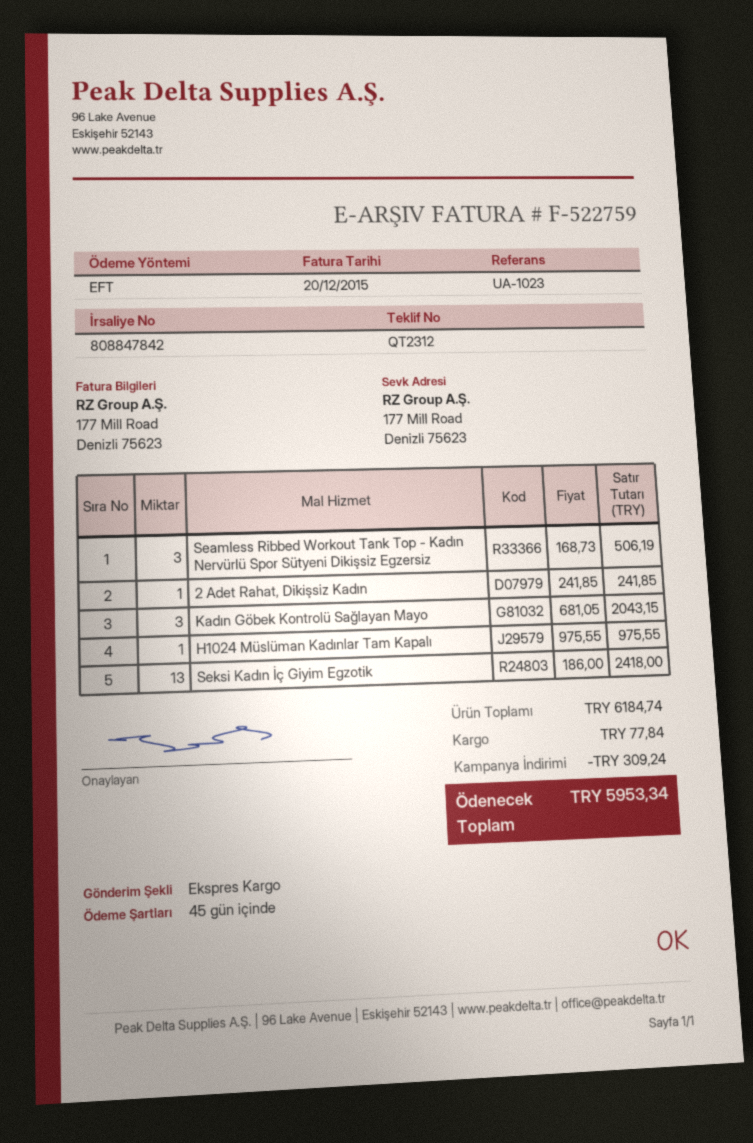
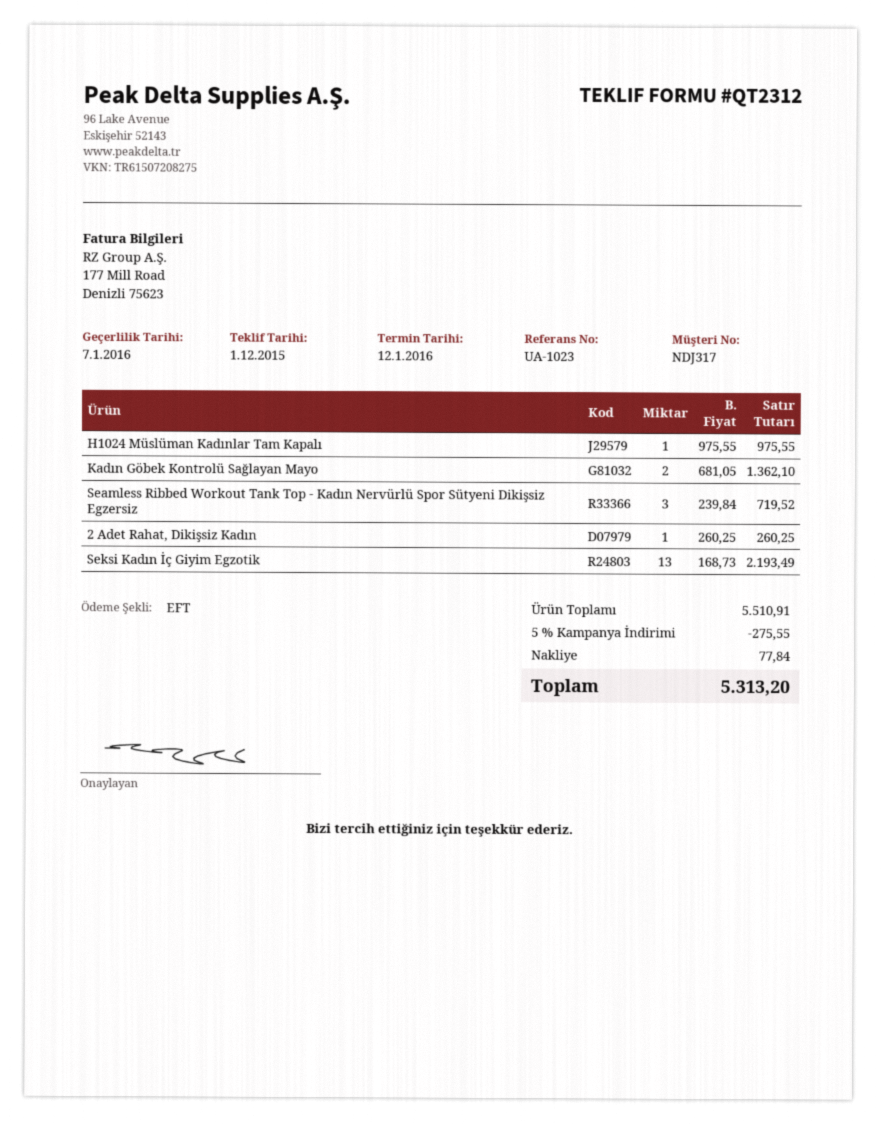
Seamless Ribbed Workout Tank Top - Kadın Nervürlü Spor Sütyeni Dikişsiz Egzersiz: 3 x 168.73 = 506.19 -> 3 x 239.84 = 719.52
2 Adet Rahat, Dikişsiz Kadın: 1 x 241.85 = 241.85 -> 1 x 260.25 = 260.25
Kadın Göbek Kontrolü Sağlayan Mayo: 3 x 681.05 = 2043.15 -> 2 x 681.05 = 1362.10
Seksi Kadın İç Giyim Egzotik: 13 x 186.00 = 2418.00 -> 13 x 168.73 = 2193.49
subtotal: 6184.74 -> 5510.91
discount: 309.24 -> 275.55
total: 5953.34 -> 5313.20

